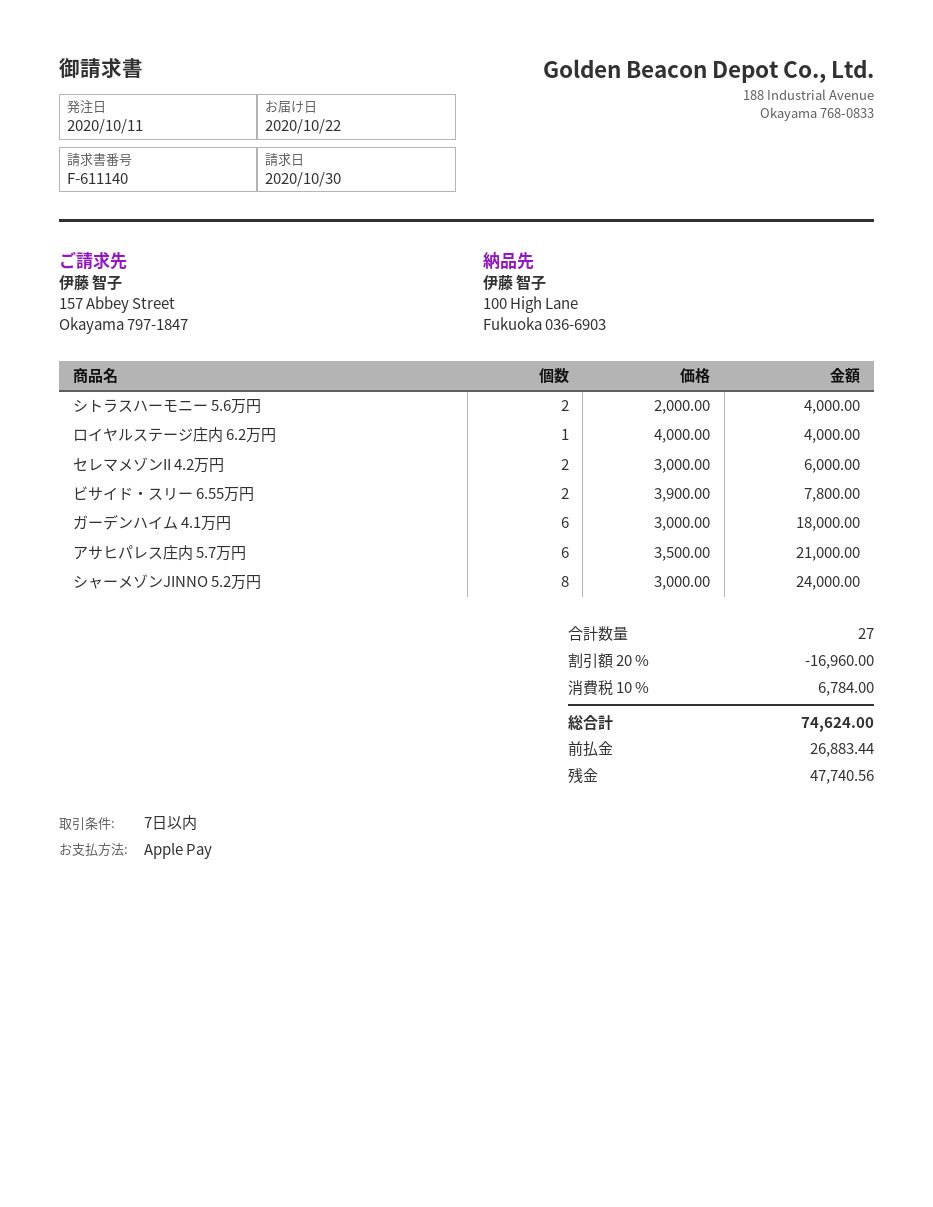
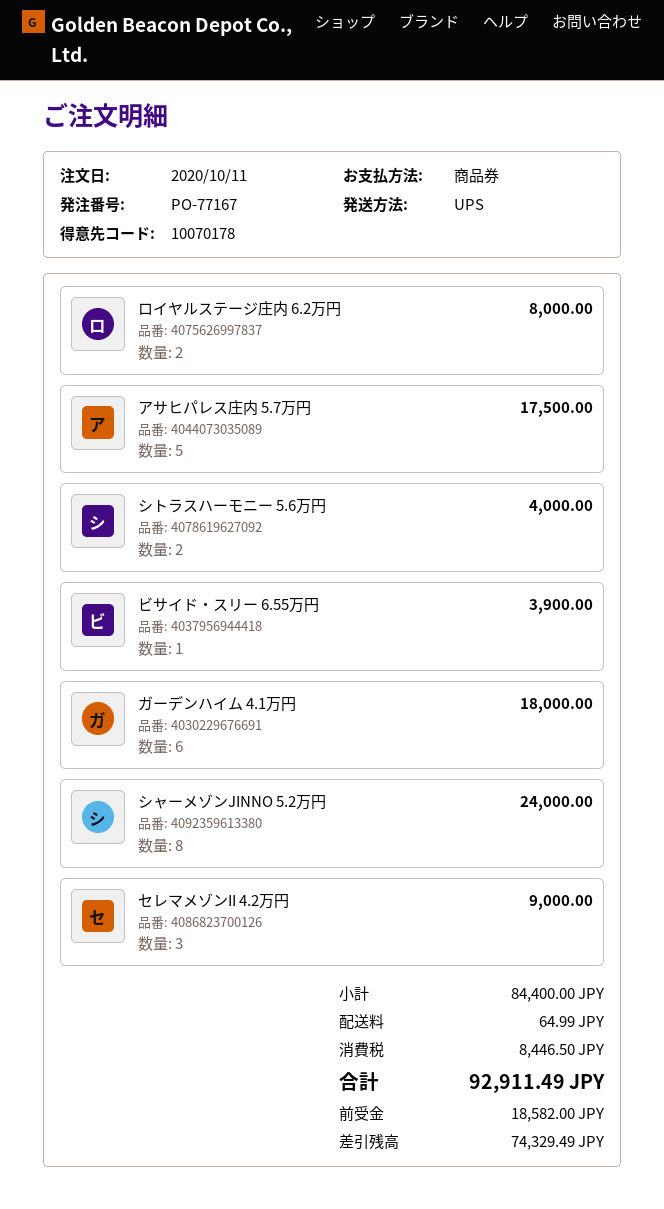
payment method: Apple Pay -> gift card
ロイヤルステージ庄内 6.2万円: 1 for 4000.00 -> 2 for 8000.00
セレマメゾンII 4.2万円: 2 for 6000.00 -> 3 for 9000.00
ビサイド・スリー 6.55万円: 2 for 7800.00 -> 1 for 3900.00
アサヒパレス庄内 5.7万円: 6 for 21000.00 -> 5 for 17500.00
discount: 20% = 16960.00 -> none
shipping: none -> 64.99
tax: 6784.00 -> 8446.50
total: 74624.00 -> 92911.49
deposit: 26883.44 -> 18582.00
balance: 47740.56 -> 74329.49

